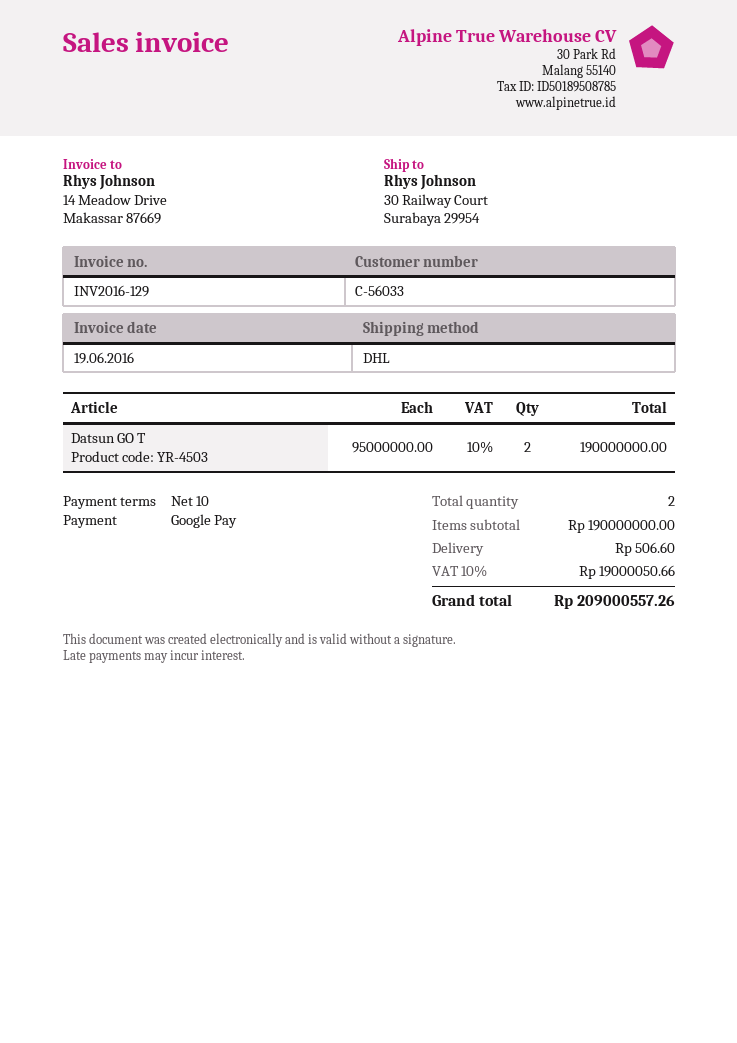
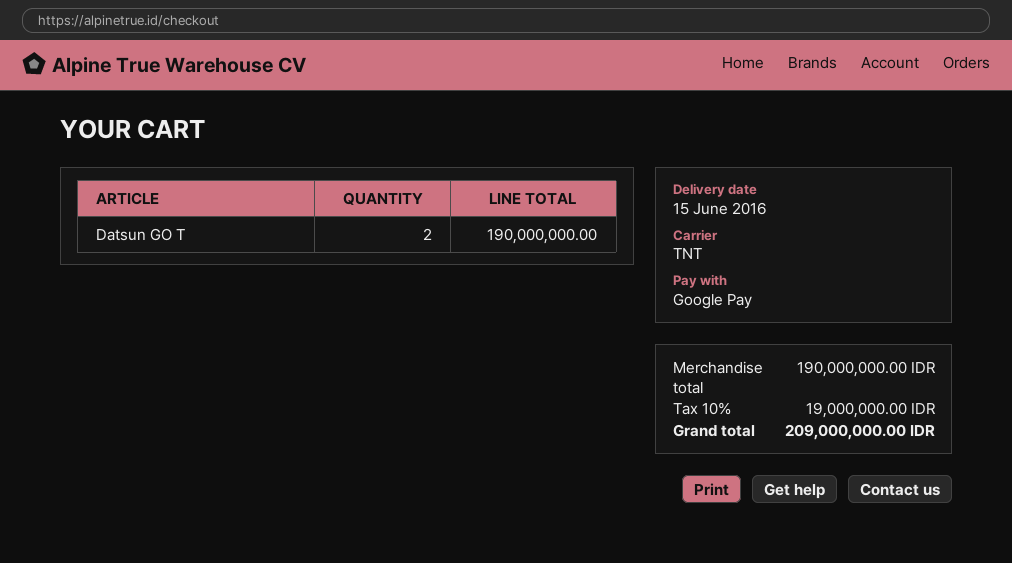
shipping method: DHL -> TNT
shipping: 506.60 -> none
tax: 10% = 19000050.66 -> 10% = 19000000.00
total: 209000557.26 -> 209000000.00

